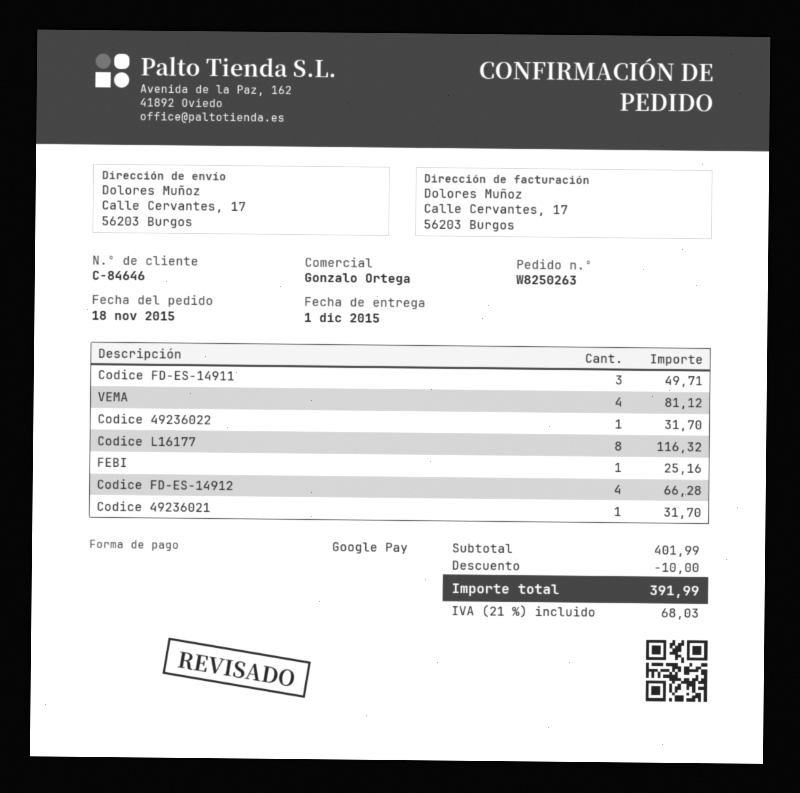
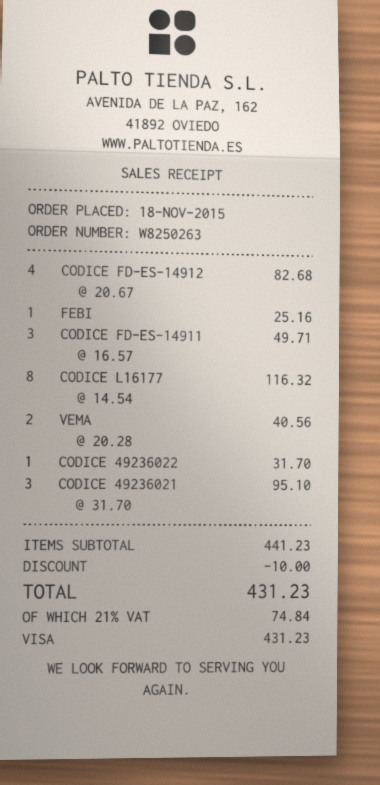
payment method: Google Pay -> Visa
VEMA: 4 for 81.12 -> 2 for 40.56
Codice FD-ES-14912: 4 for 66.28 -> 4 for 82.68
Codice 49236021: 1 for 31.70 -> 3 for 95.10
subtotal: 401.99 -> 441.23
tax: 21% = 68.03 -> 21% = 74.84
total: 391.99 -> 431.23

